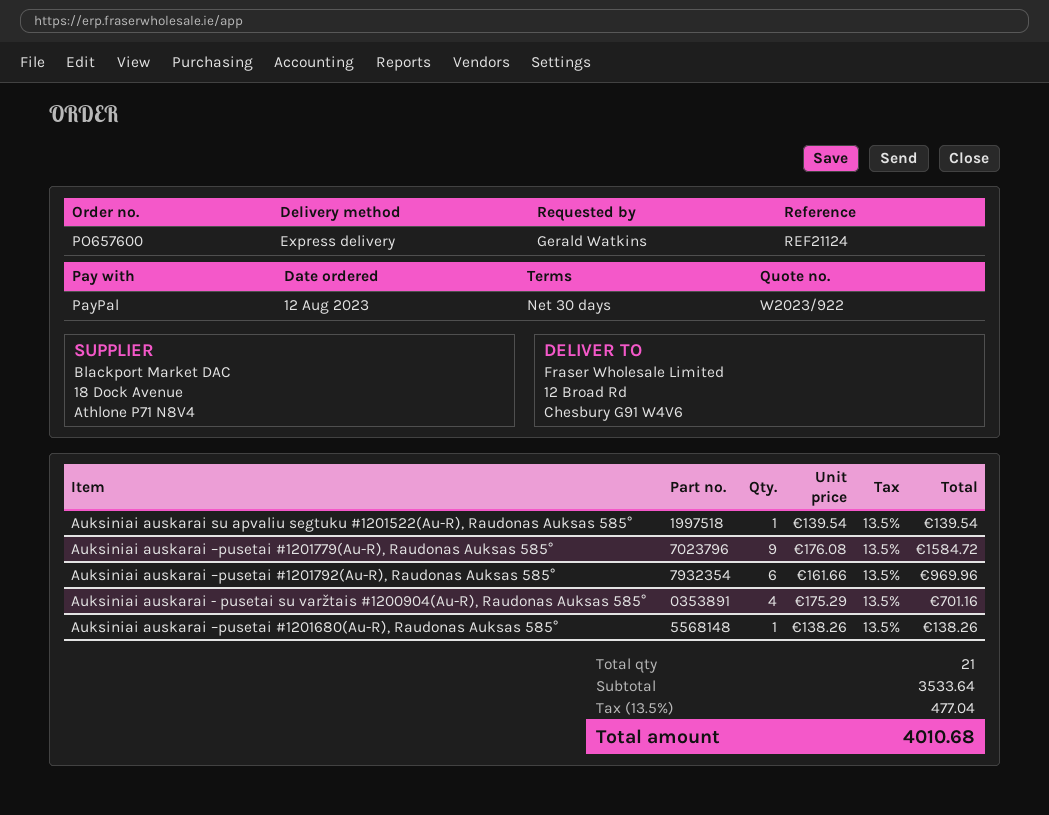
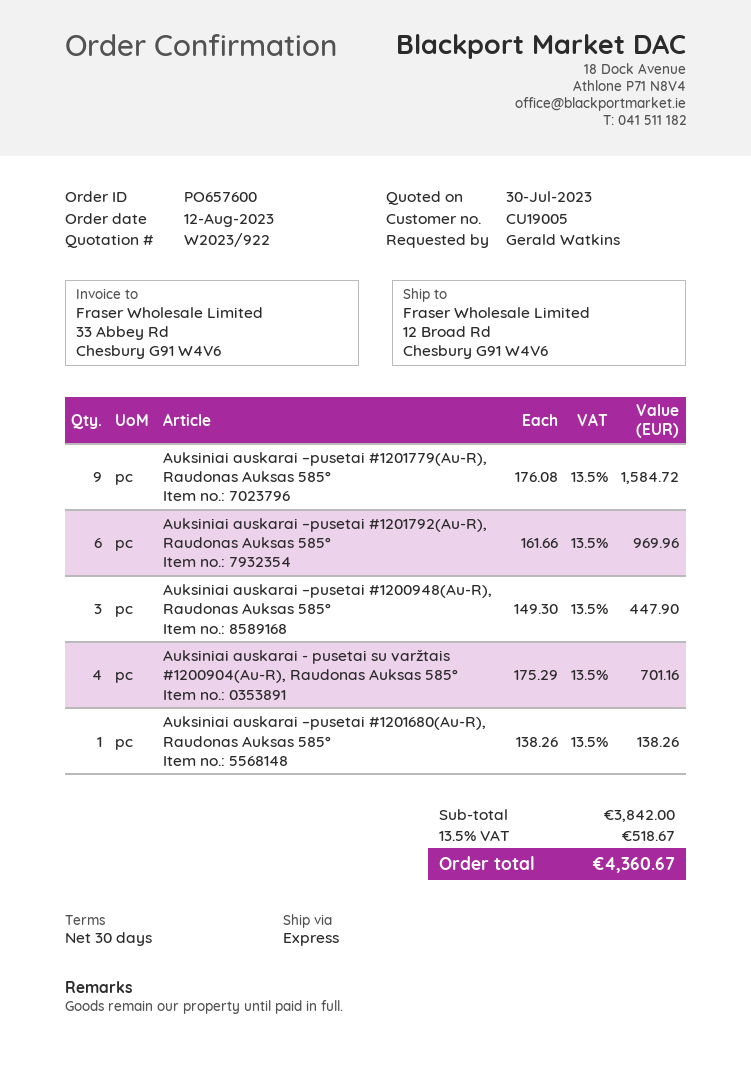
Auksiniai auskarai su apvaliu segtuku #1201522(Au-R), Raudonas Auksas 585°: 1 x 139.54 = 139.54 -> none
Auksiniai auskarai –pusetai #1200948(Au-R), Raudonas Auksas 585°: none -> 3 x 149.30 = 447.90
subtotal: 3533.64 -> 3842.00
tax: 13.5% = 477.04 -> 13.5% = 518.67
total: 4010.68 -> 4360.67

